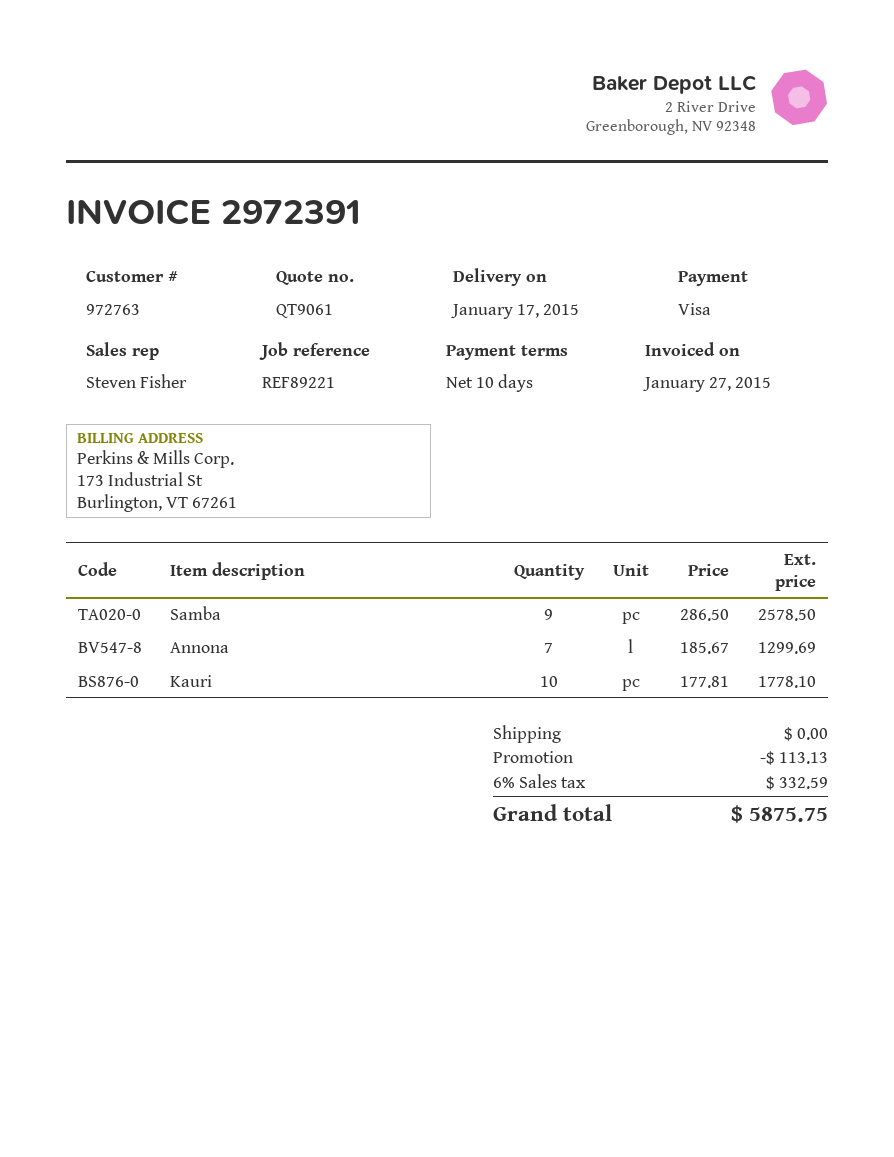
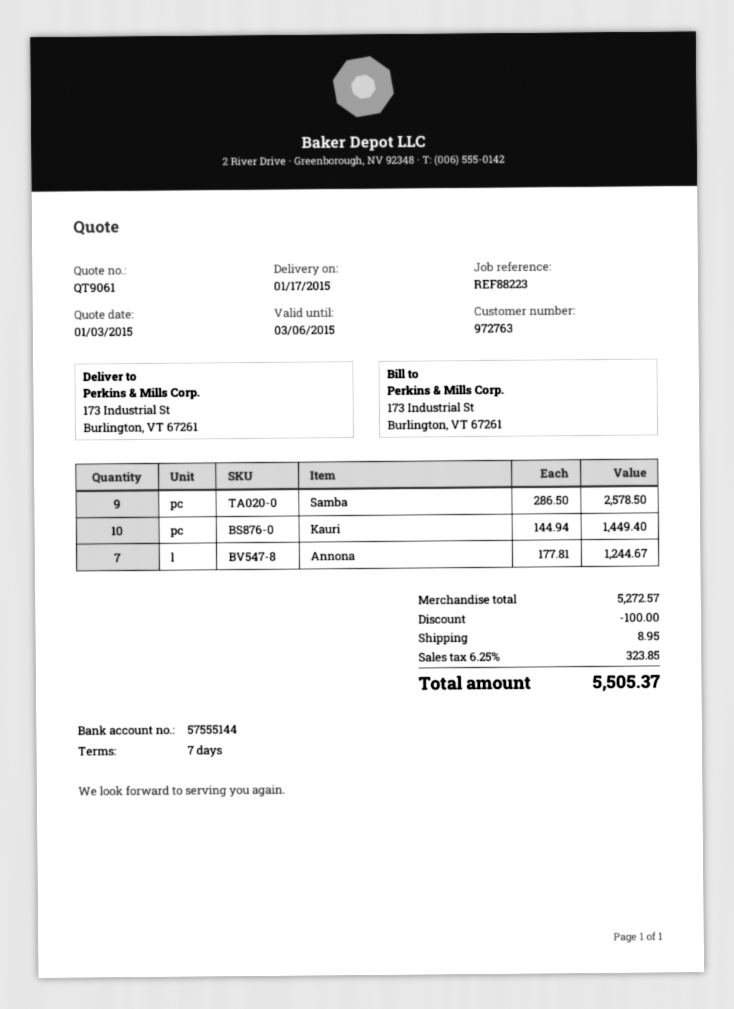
payment terms: 10 days -> 7 days
reference: REF89221 -> REF88223
Annona: 7 x 185.67 = 1299.69 -> 7 x 177.81 = 1244.67
Kauri: 10 x 177.81 = 1778.10 -> 10 x 144.94 = 1449.40
discount: 113.13 -> 100.00
shipping: 0.00 -> 8.95
tax: 6% = 332.59 -> 6.25% = 323.85
total: 5875.75 -> 5505.37

